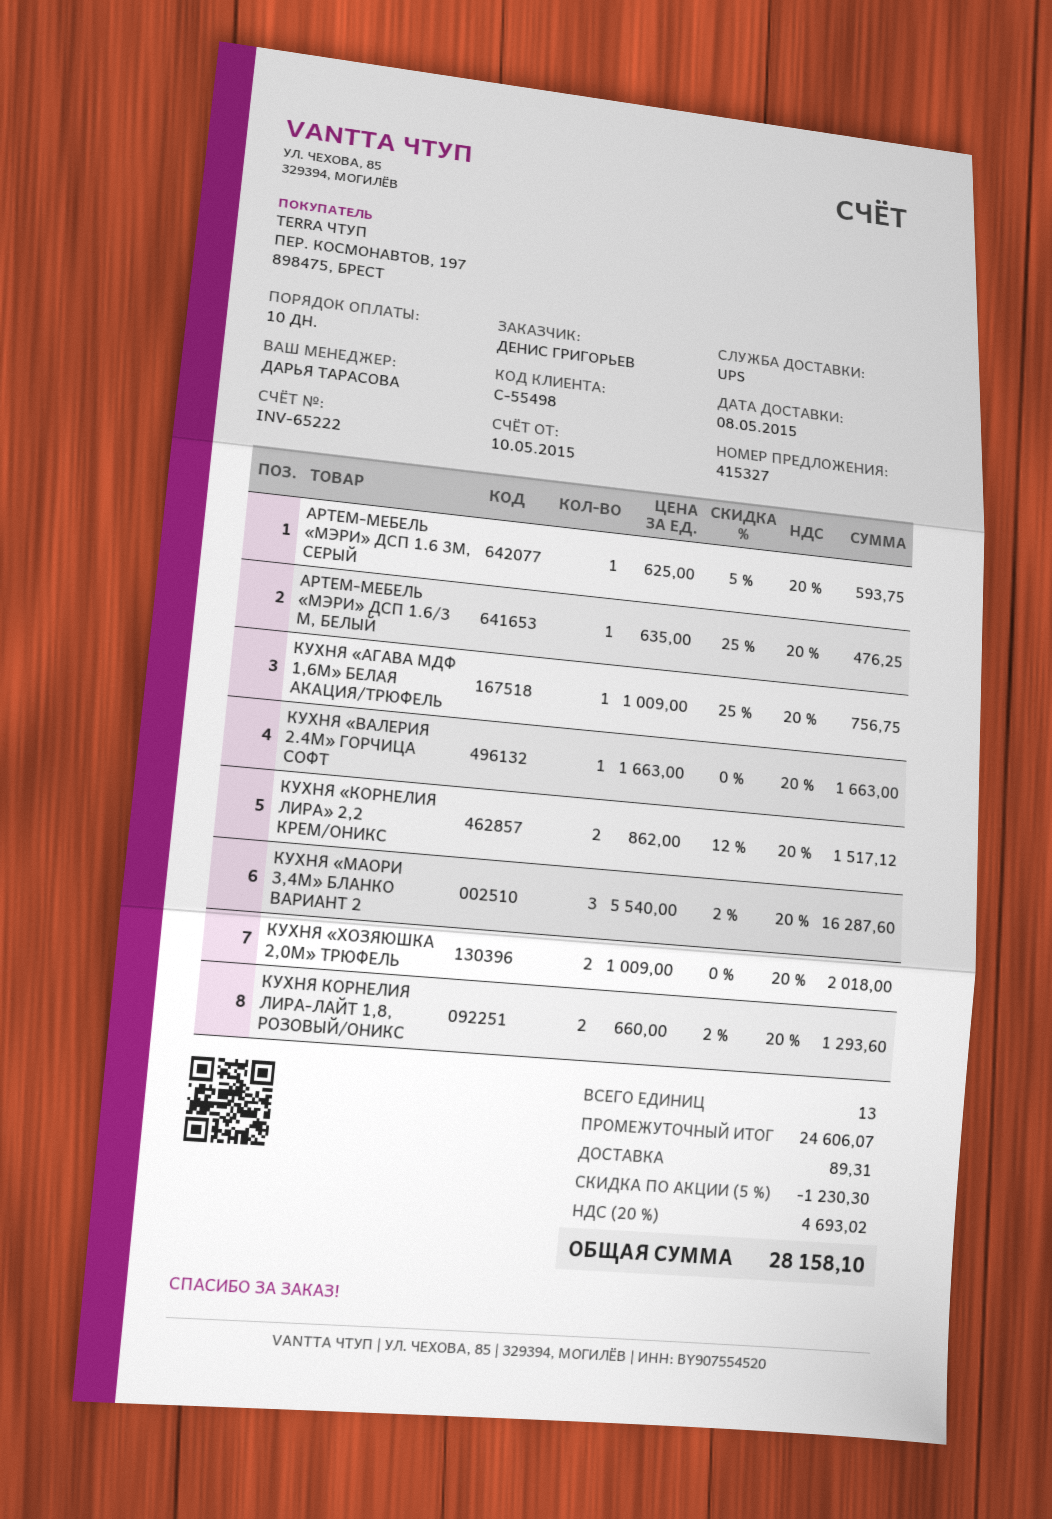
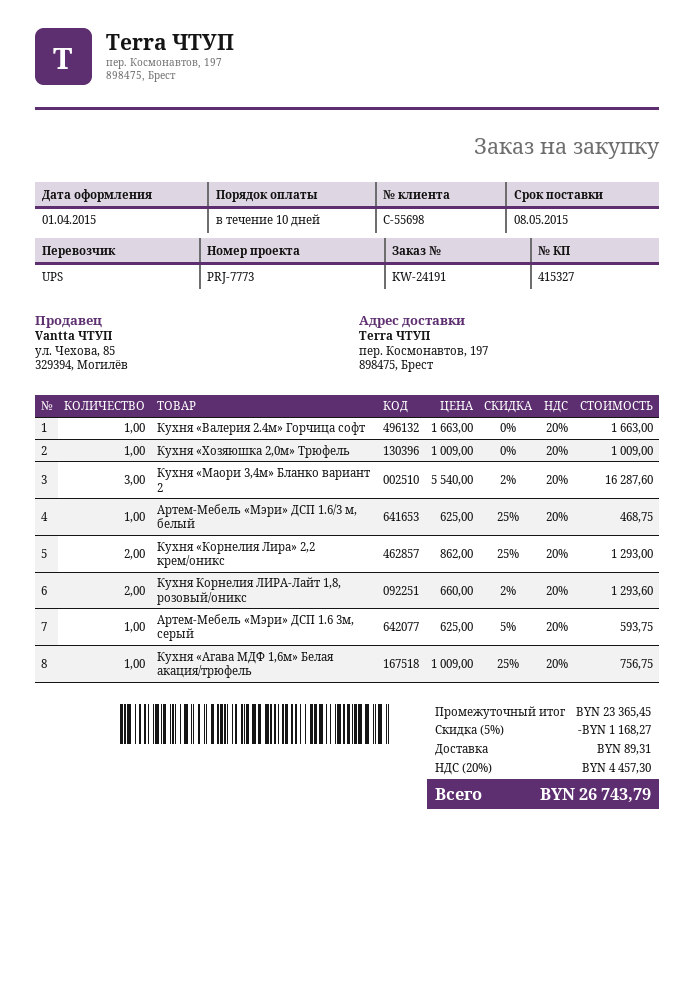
customer number: C-55498 -> C-55698
АРТЕМ-МЕБЕЛЬ «МЭРИ» ДСП 1.6/3 М, БЕЛЫЙ: 1 x 635.00 - 25% = 476.25 -> 1 x 625.00 - 25% = 468.75
КУХНЯ «КОРНЕЛИЯ ЛИРА» 2,2 КРЕМ/ОНИКС: 2 x 862.00 - 12% = 1517.12 -> 2 x 862.00 - 25% = 1293.00
КУХНЯ «ХОЗЯЮШКА 2,0М» ТРЮФЕЛЬ: 2 x 1009.00 = 2018.00 -> 1 x 1009.00 = 1009.00
subtotal: 24606.07 -> 23365.45
discount: 5% = 1230.30 -> 5% = 1168.27
tax: 20% = 4693.02 -> 20% = 4457.30
total: 28158.10 -> 26743.79

